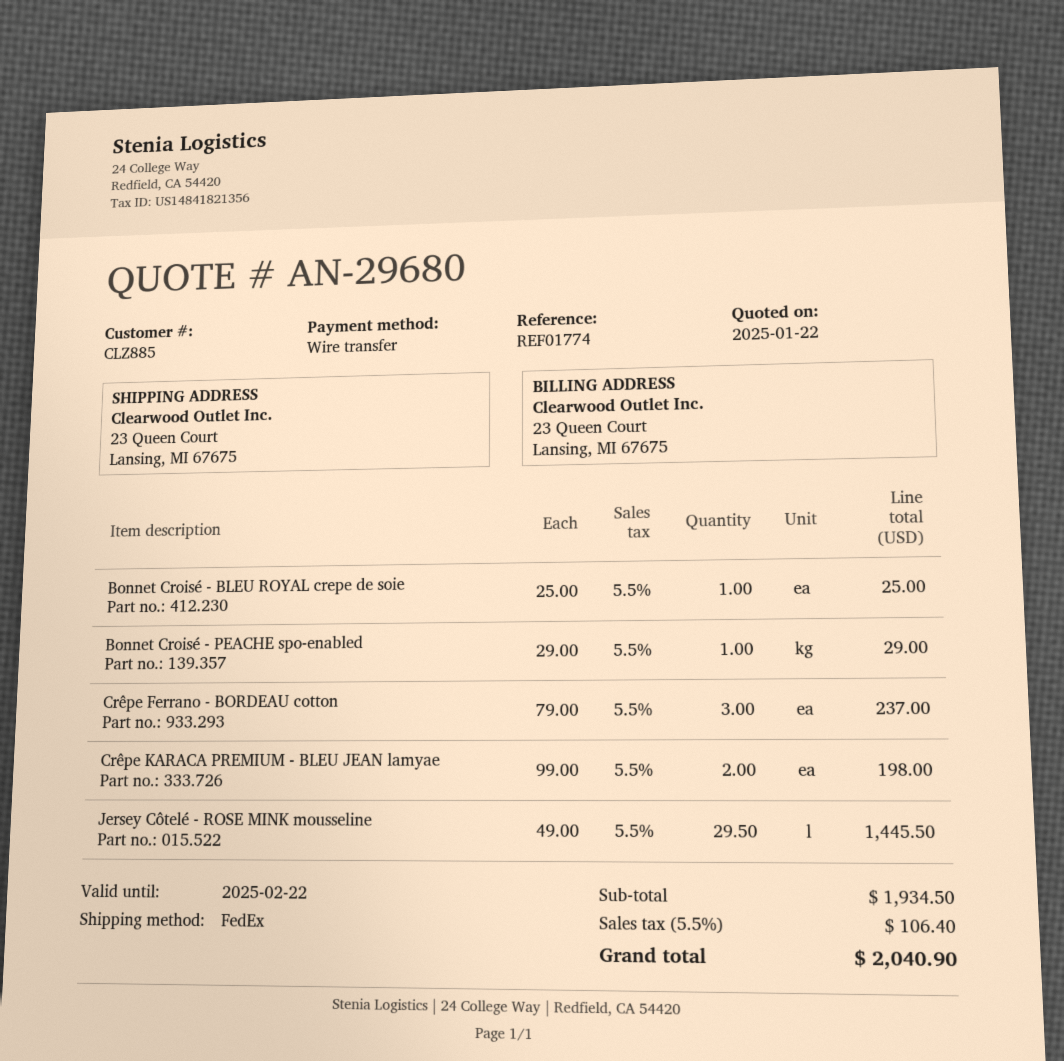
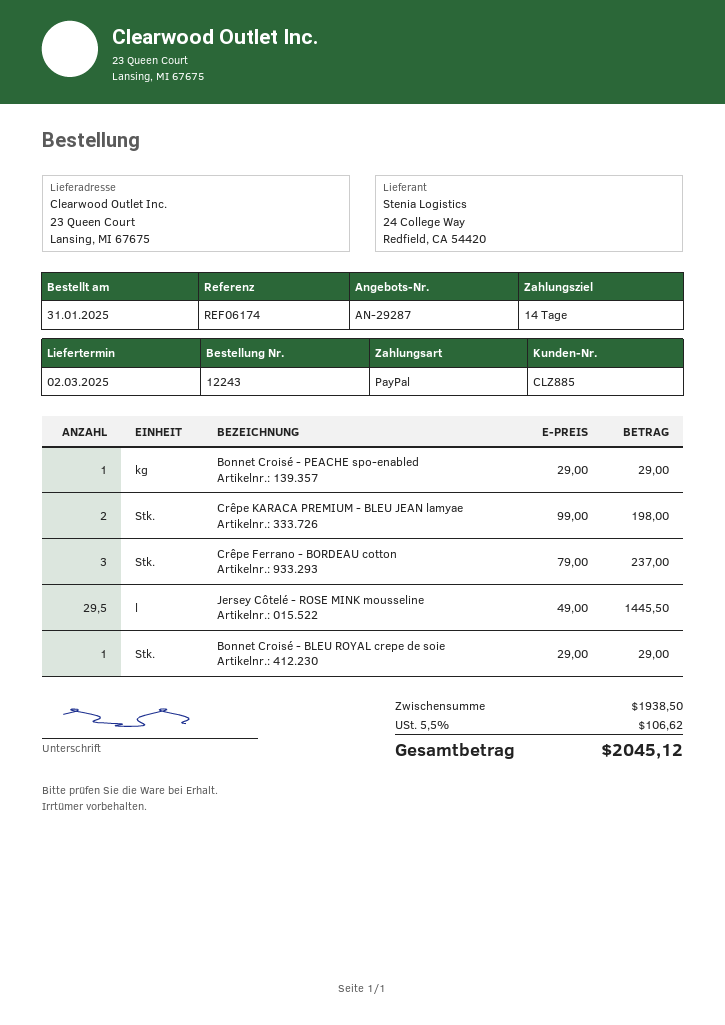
quote number: AN-29680 -> AN-29287
reference: REF01774 -> REF06174
payment method: bank transfer -> PayPal
Bonnet Croisé - BLEU ROYAL crepe de soie: 1 x 25.00 = 25.00 -> 1 x 29.00 = 29.00
subtotal: 1934.50 -> 1938.50
tax: 5.5% = 106.40 -> 5.5% = 106.62
total: 2040.90 -> 2045.12

